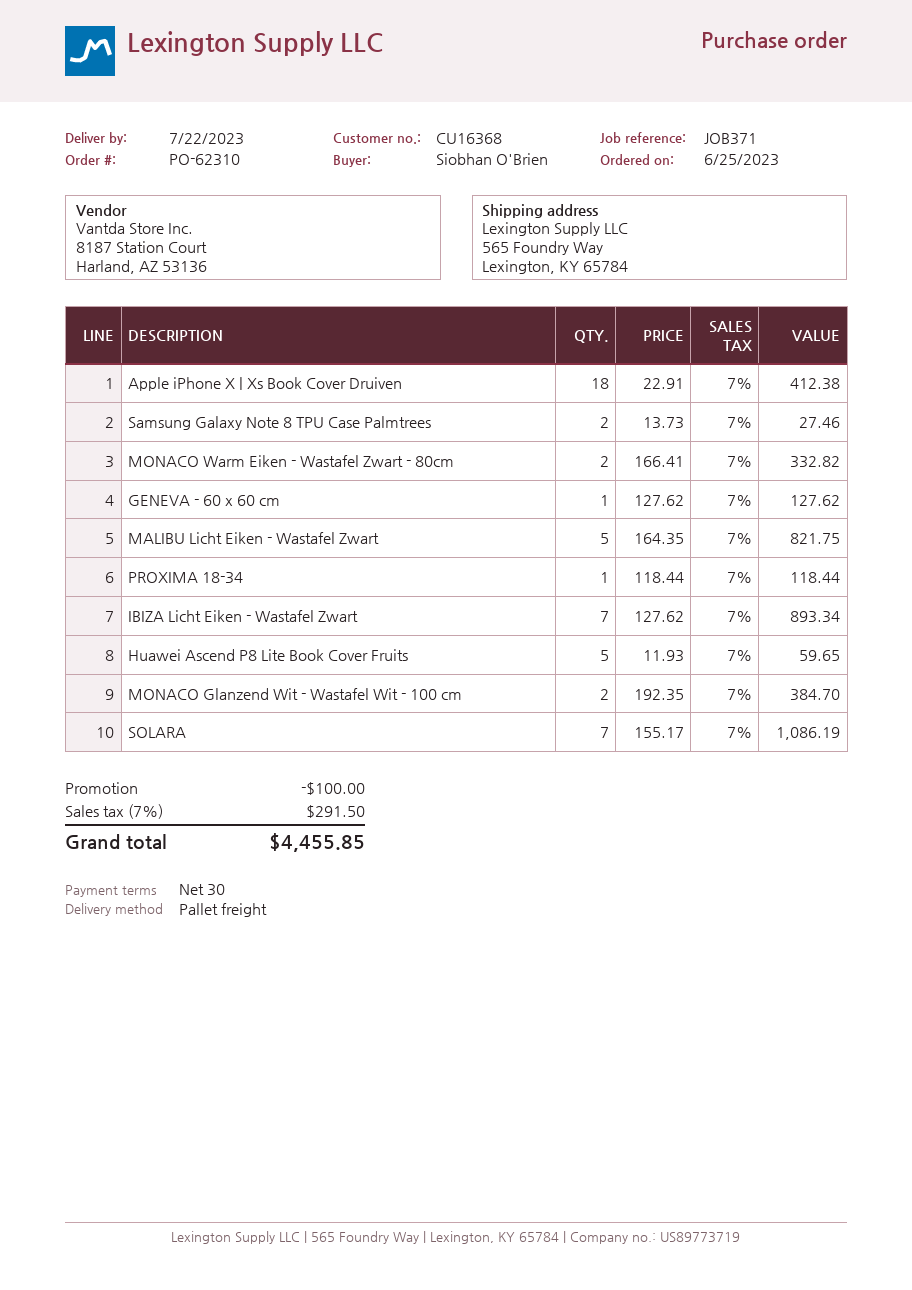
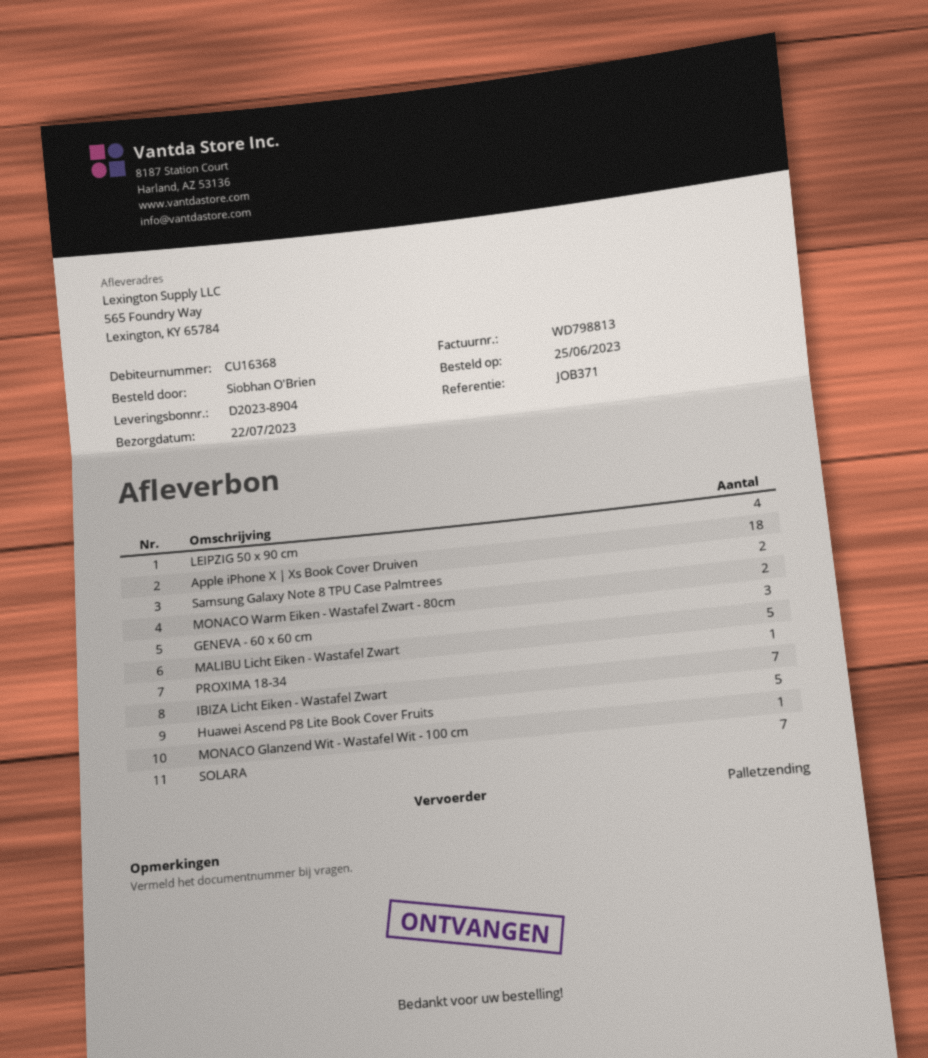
GENEVA - 60 x 60 cm: 1 -> 3
MONACO Glanzend Wit - Wastafel Wit - 100 cm: 2 -> 1
LEIPZIG 50 x 90 cm: none -> 4

